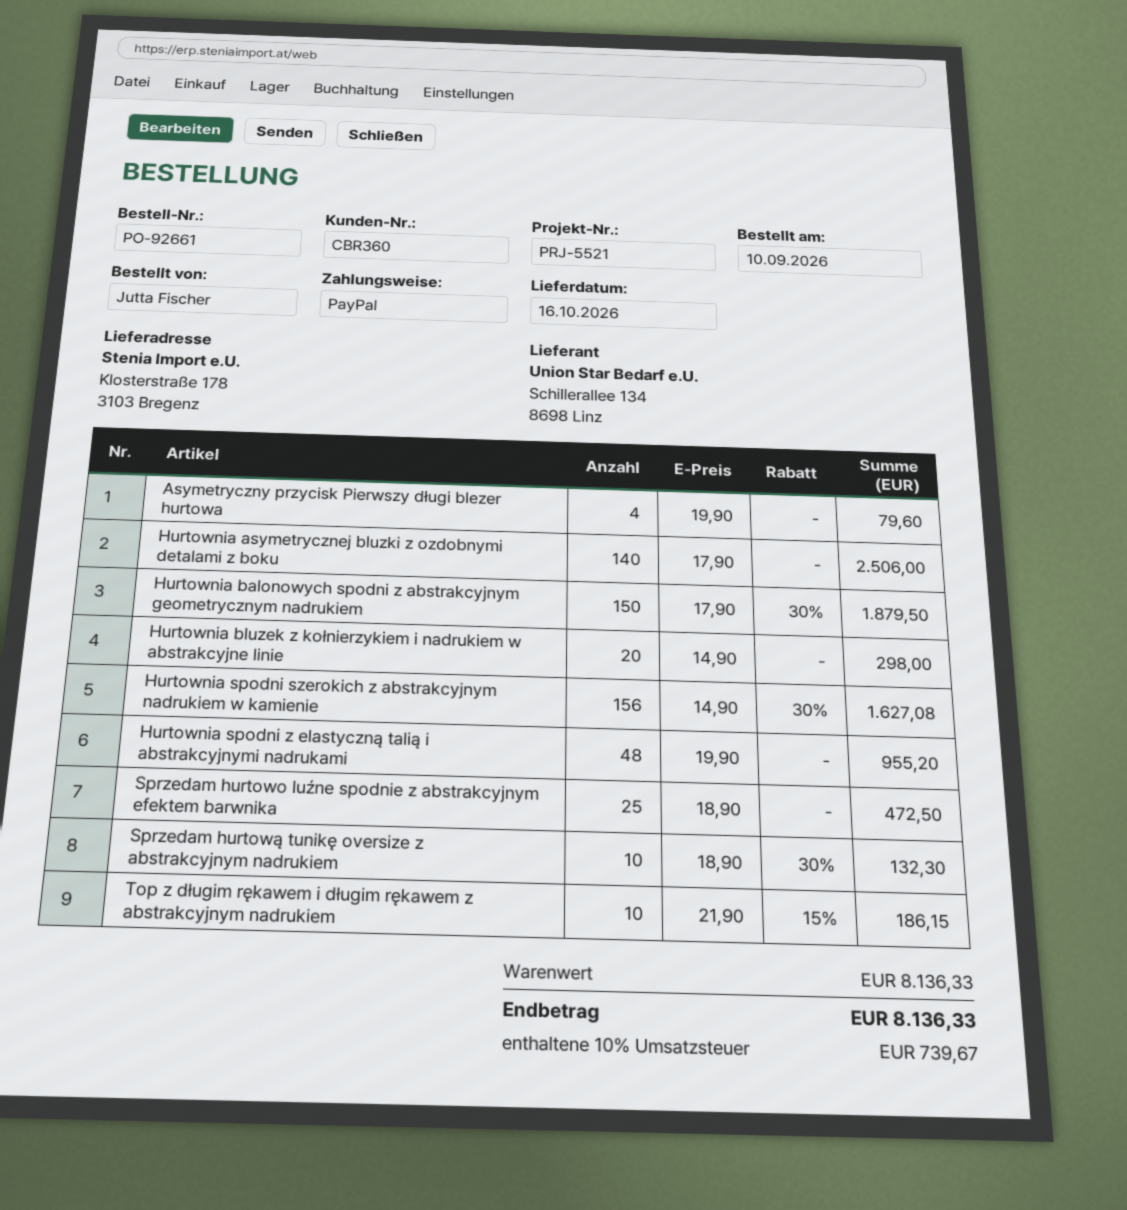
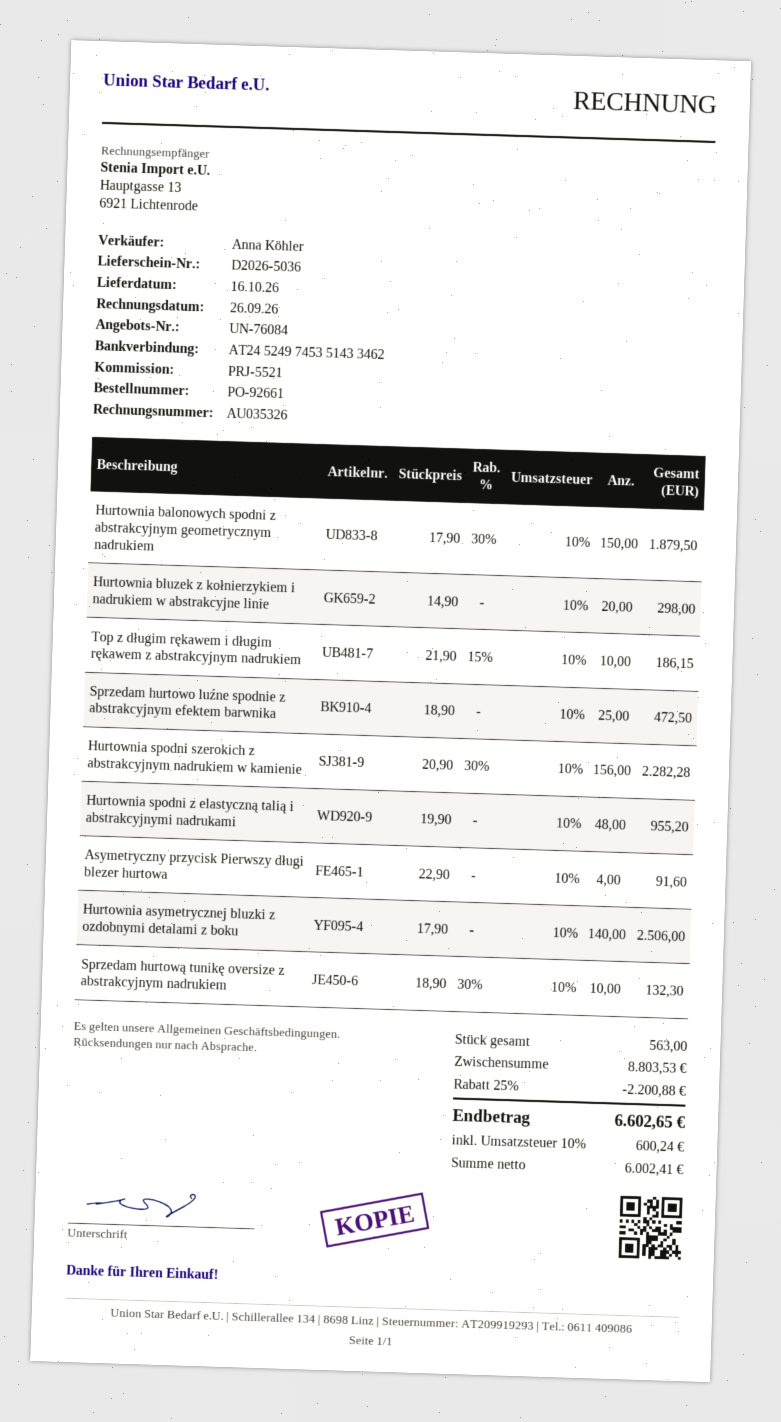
Asymetryczny przycisk Pierwszy długi blezer hurtowa: 4 x 19.90 = 79.60 -> 4 x 22.90 = 91.60
Hurtownia spodni szerokich z abstrakcyjnym nadrukiem w kamienie: 156 x 14.90 - 30% = 1627.08 -> 156 x 20.90 - 30% = 2282.28
subtotal: 8136.33 -> 8803.53
discount: none -> 25% = 2200.88
tax: 10% = 739.67 -> 10% = 600.24
total: 8136.33 -> 6602.65

